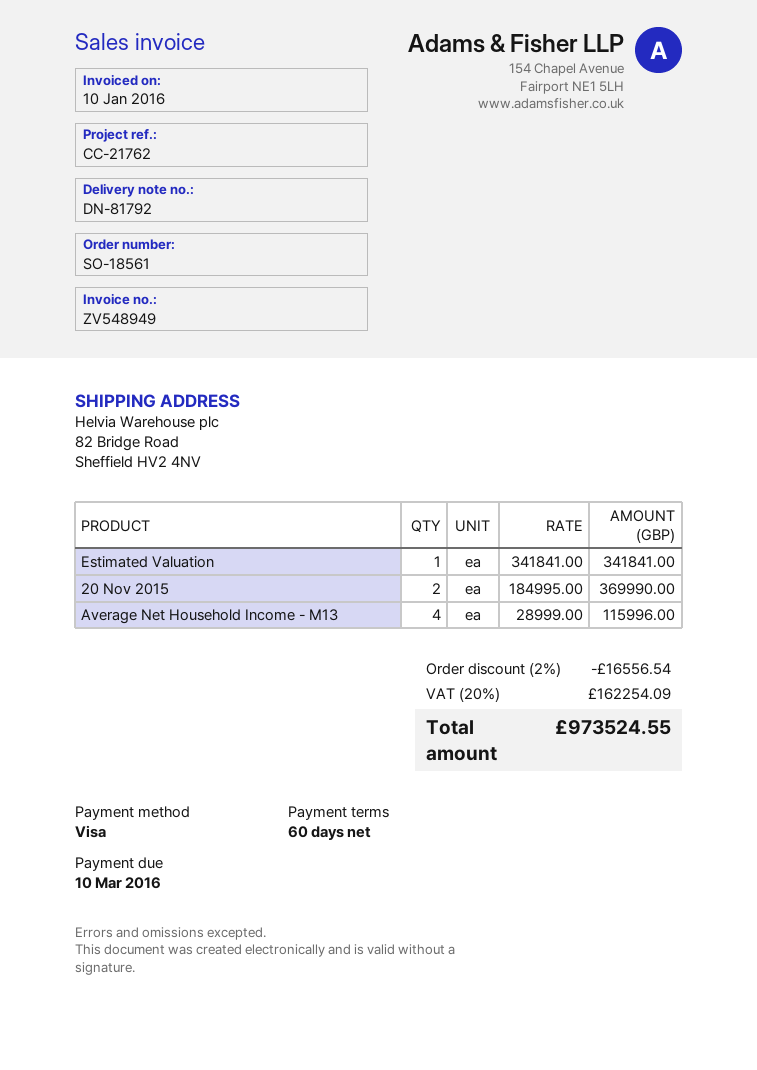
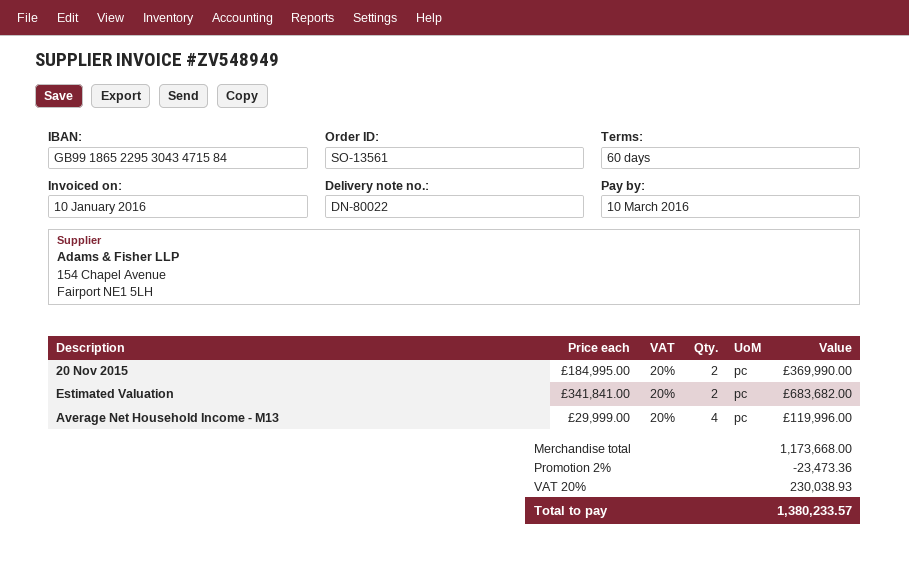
order number: SO-18561 -> SO-13561
delivery note number: DN-81792 -> DN-80022
Estimated Valuation: 1 x 341841.00 = 341841.00 -> 2 x 341841.00 = 683682.00
Average Net Household Income - M13: 4 x 28999.00 = 115996.00 -> 4 x 29999.00 = 119996.00
discount: 2% = 16556.54 -> 2% = 23473.36
tax: 20% = 162254.09 -> 20% = 230038.93
total: 973524.55 -> 1380233.57

